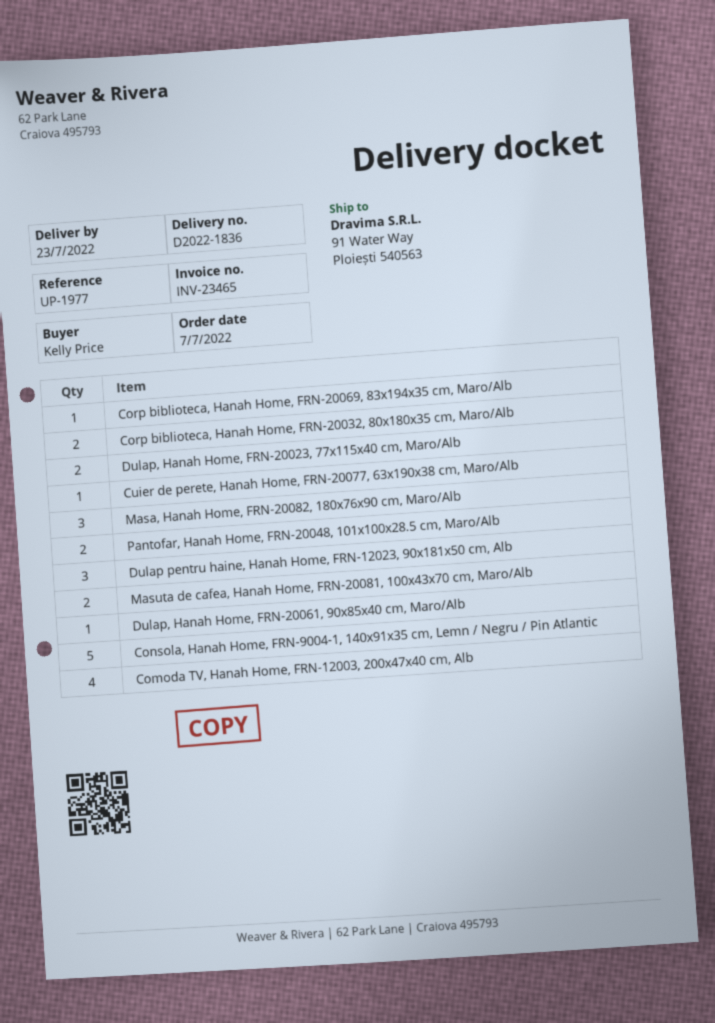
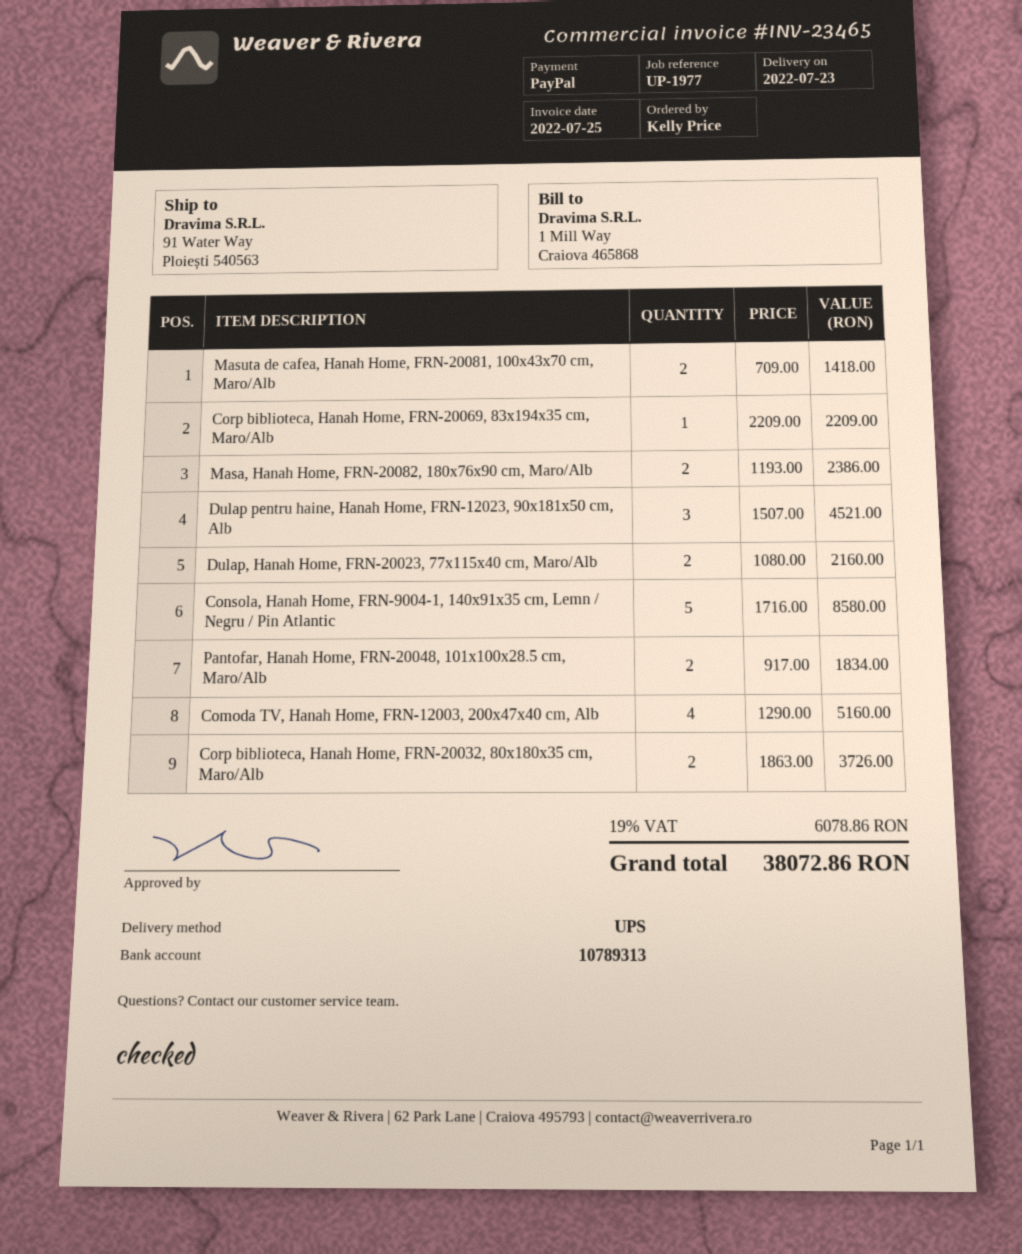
Cuier de perete, Hanah Home, FRN-20077, 63x190x38 cm, Maro/Alb: 1 -> none
Masa, Hanah Home, FRN-20082, 180x76x90 cm, Maro/Alb: 3 -> 2
Dulap, Hanah Home, FRN-20061, 90x85x40 cm, Maro/Alb: 1 -> none

